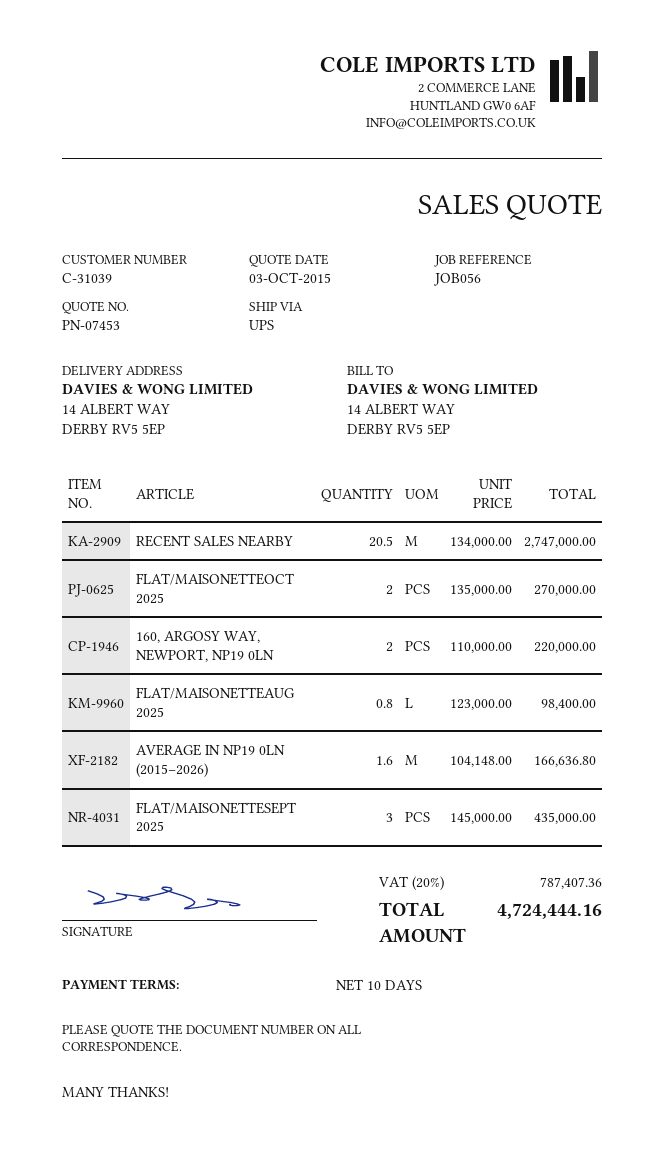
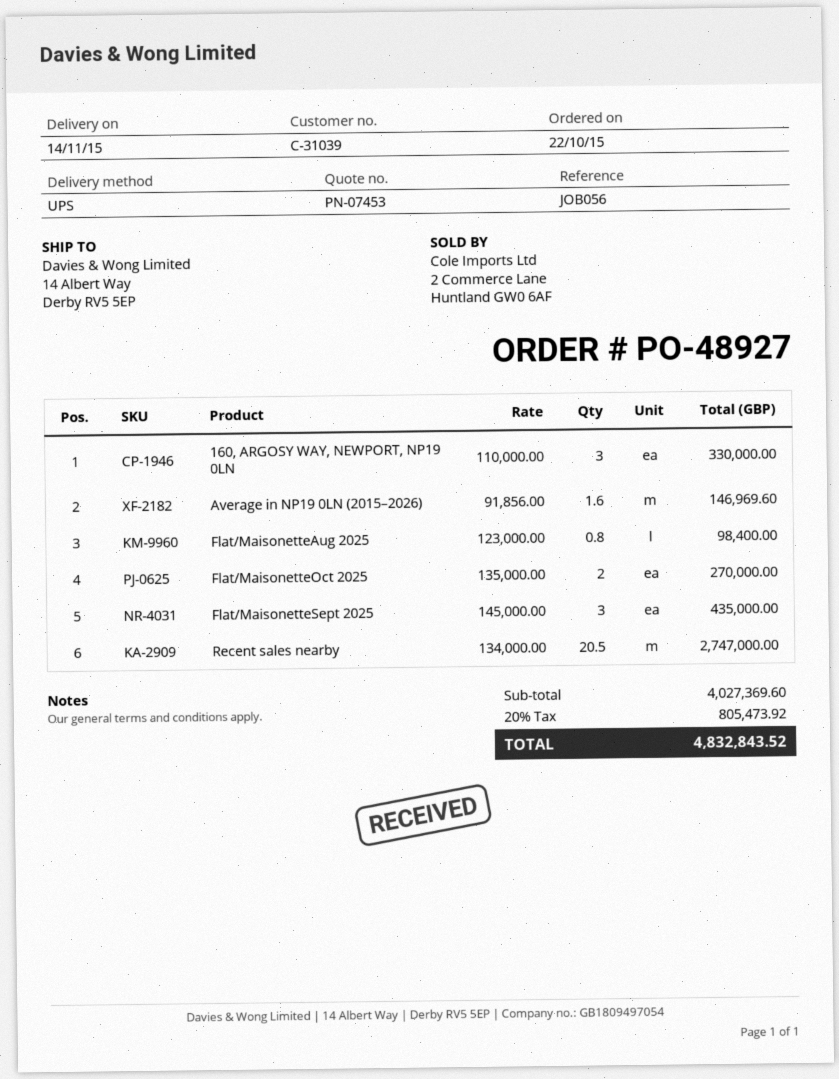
160, ARGOSY WAY, NEWPORT, NP19 0LN: 2 x 110000.00 = 220000.00 -> 3 x 110000.00 = 330000.00
AVERAGE IN NP19 0LN (2015–2026): 1.6 x 104148.00 = 166636.80 -> 1.6 x 91856.00 = 146969.60
tax: 20% = 787407.36 -> 20% = 805473.92
total: 4724444.16 -> 4832843.52

